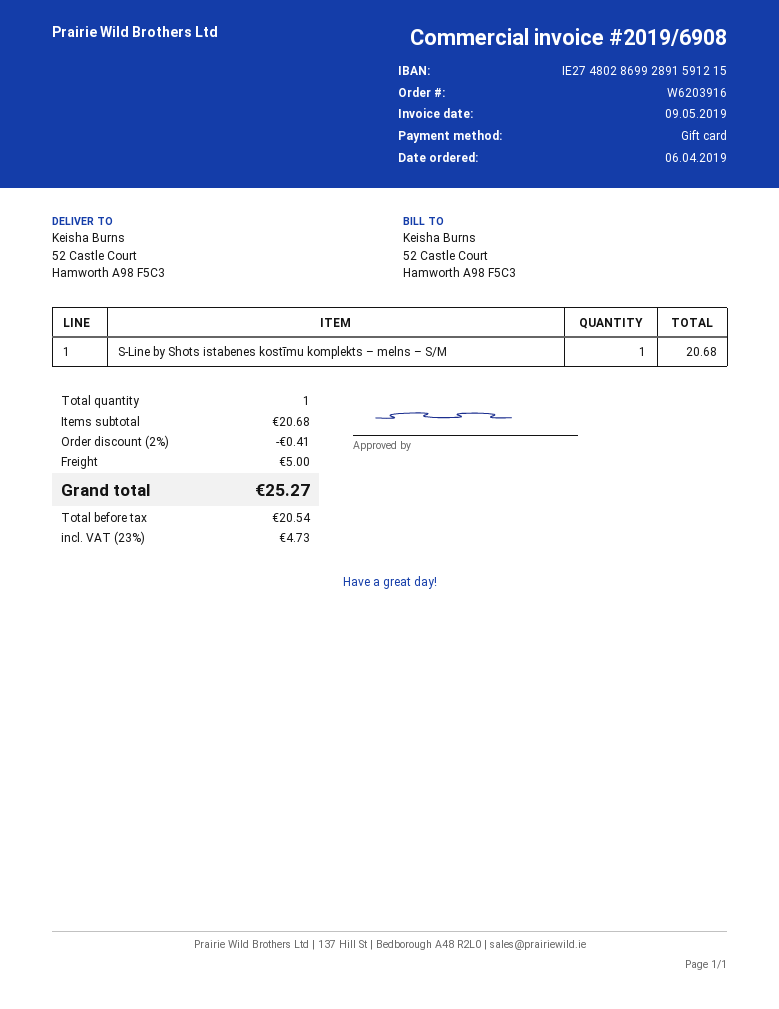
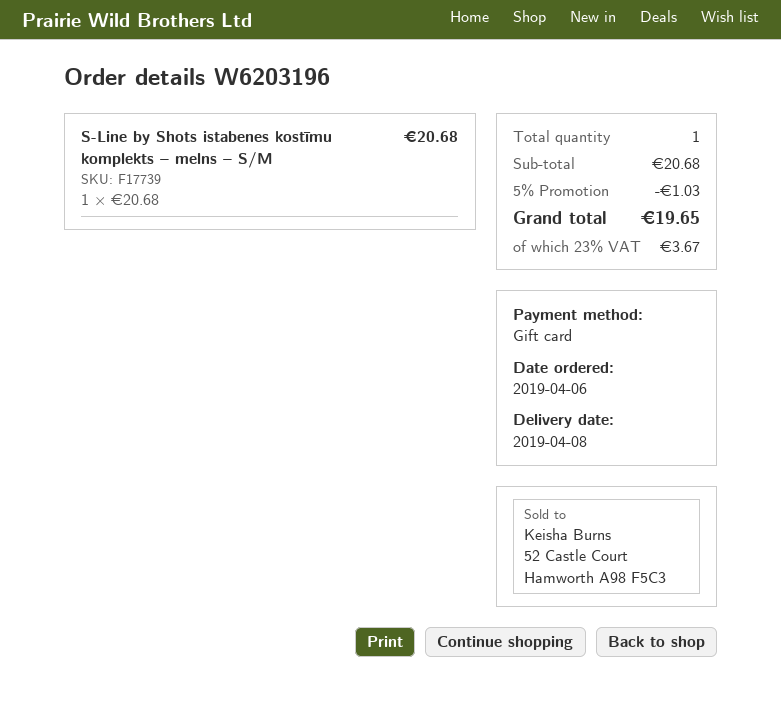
order number: W6203916 -> W6203196
discount: 2% = 0.41 -> 5% = 1.03
shipping: 5.00 -> none
tax: 23% = 4.73 -> 23% = 3.67
total: 25.27 -> 19.65

